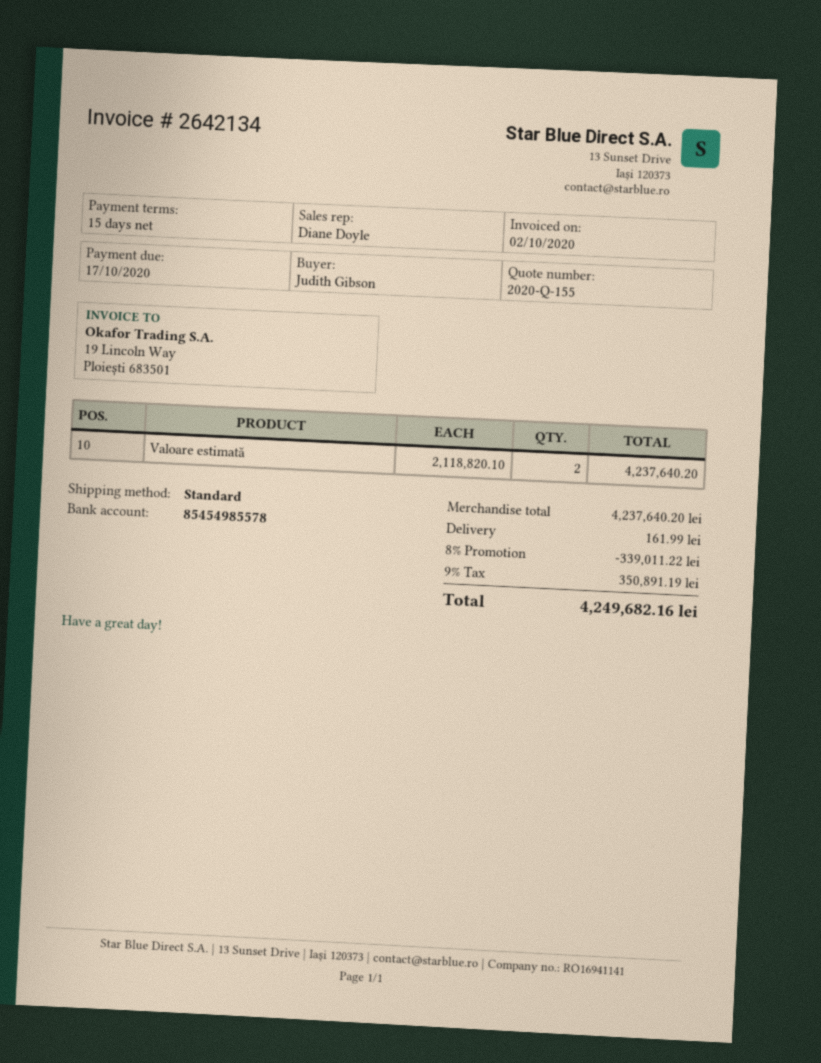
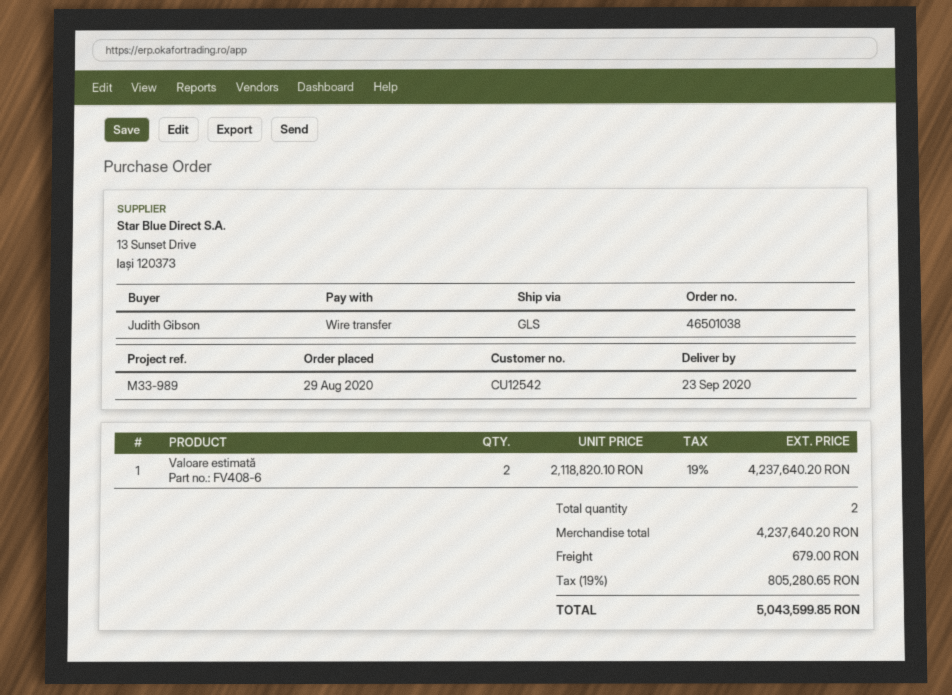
shipping method: standard -> GLS
discount: 8% = 339011.22 -> none
shipping: 161.99 -> 679.00
tax: 9% = 350891.19 -> 19% = 805280.65
total: 4249682.16 -> 5043599.85

